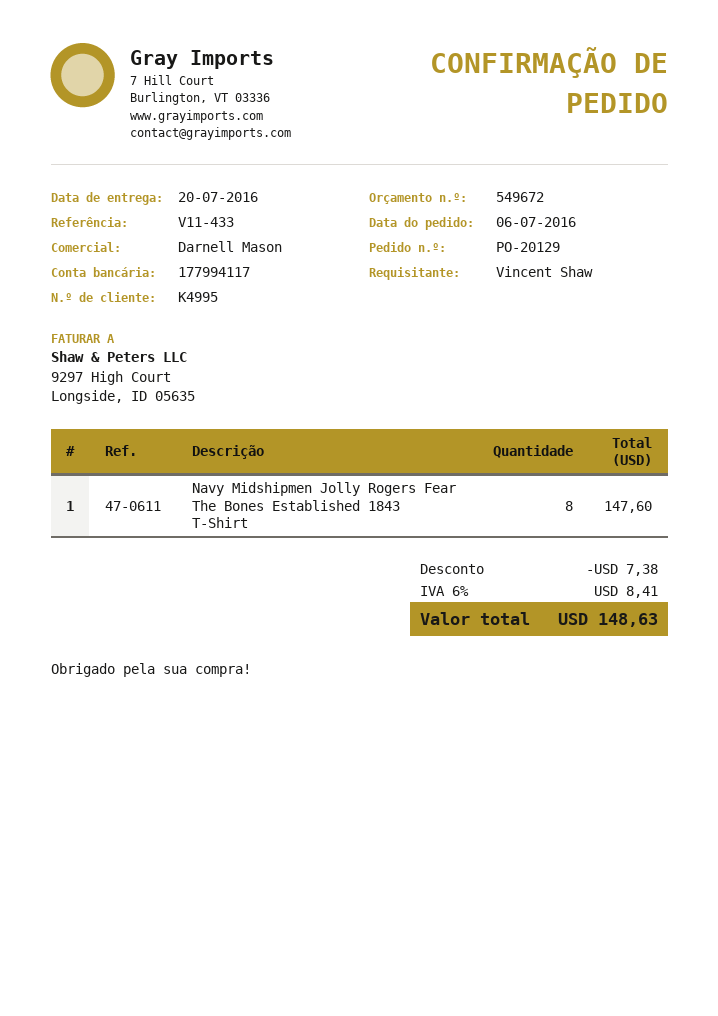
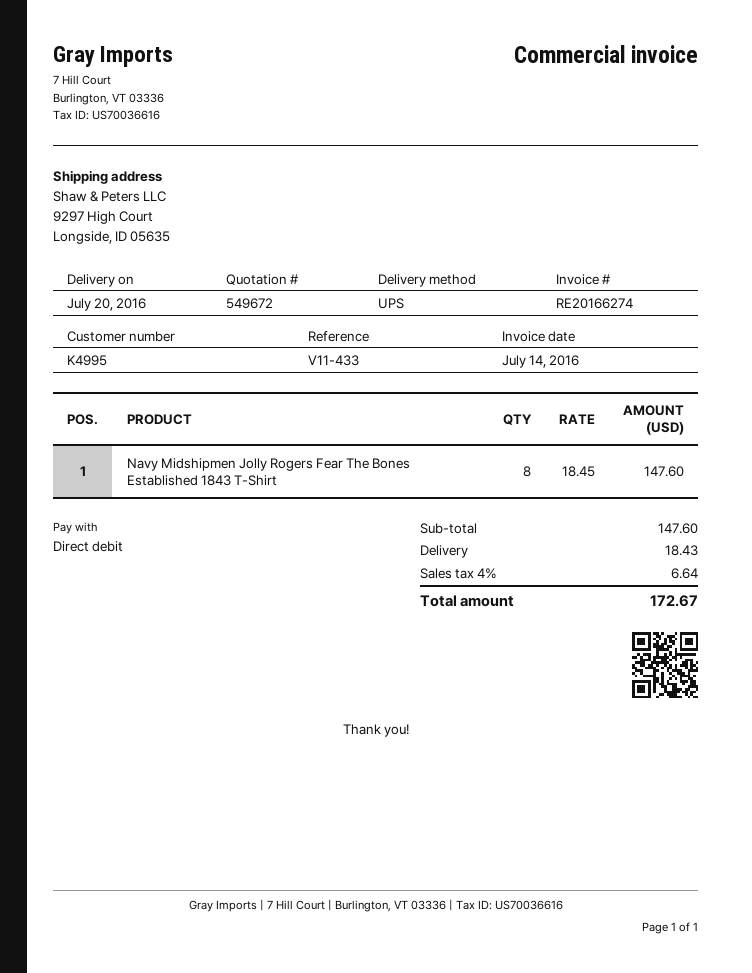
discount: 7.38 -> none
shipping: none -> 18.43
tax: 6% = 8.41 -> 4% = 6.64
total: 148.63 -> 172.67

